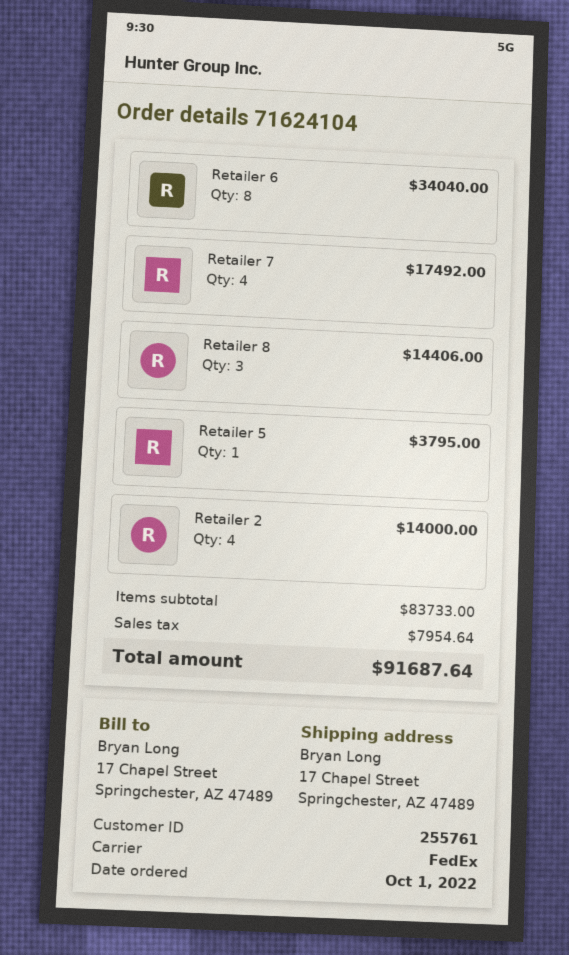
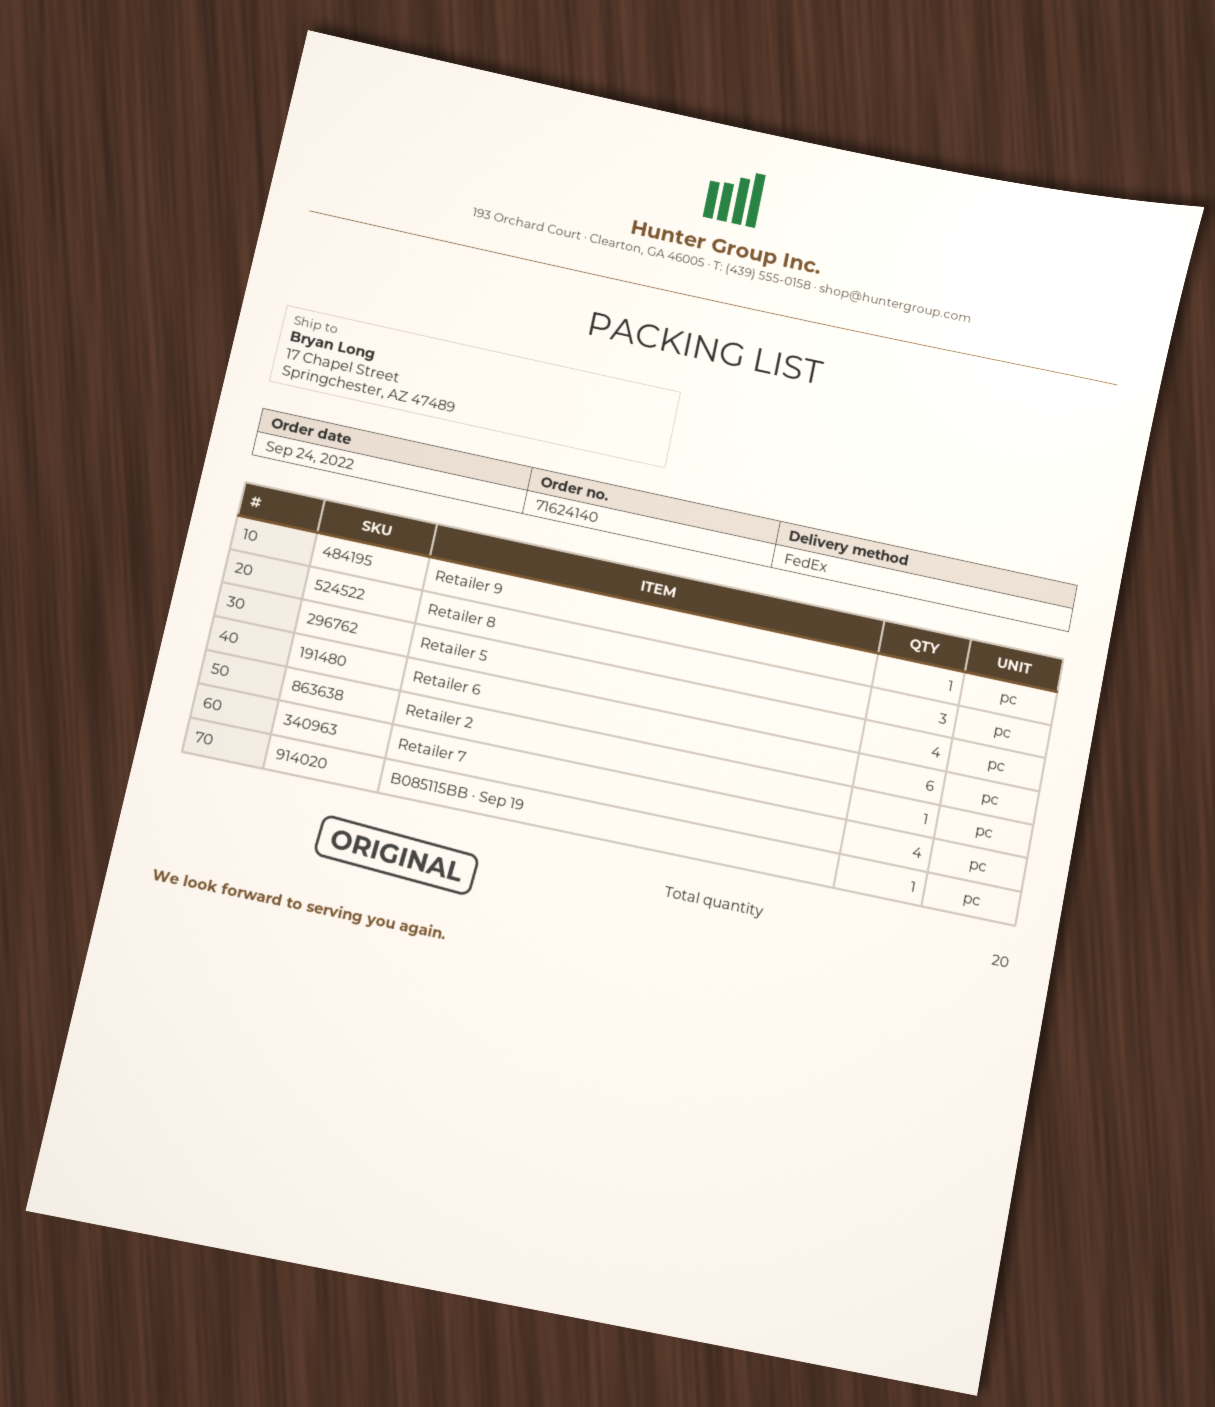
order number: 71624104 -> 71624140
order date: 2022-10-01 -> 2022-09-24
Retailer 6: 8 -> 6
Retailer 5: 1 -> 4
Retailer 2: 4 -> 1
Retailer 9: none -> 1
B085115BB · Sep 19: none -> 1

